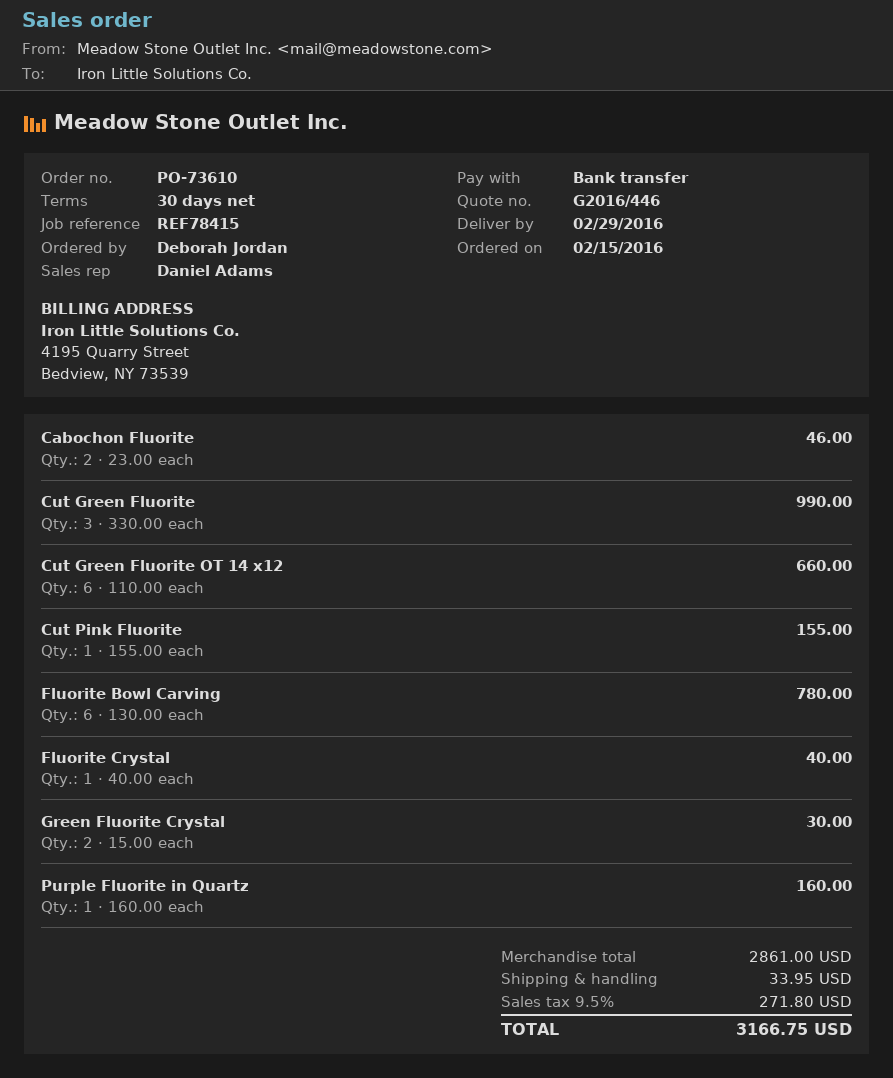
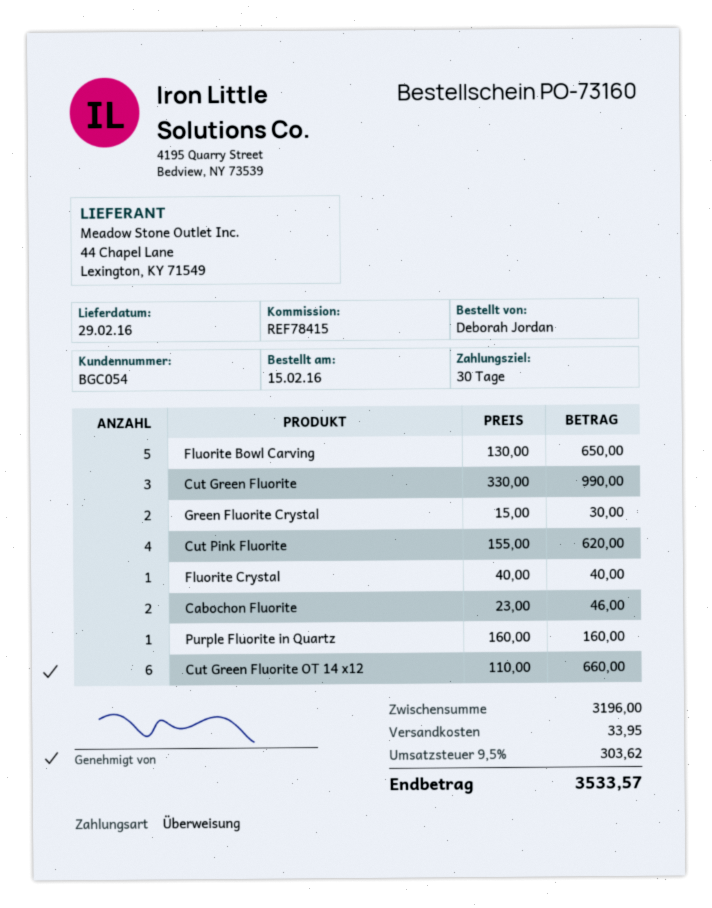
order number: PO-73610 -> PO-73160
Cut Pink Fluorite: 1 x 155.00 = 155.00 -> 4 x 155.00 = 620.00
Fluorite Bowl Carving: 6 x 130.00 = 780.00 -> 5 x 130.00 = 650.00
subtotal: 2861.00 -> 3196.00
tax: 9.5% = 271.80 -> 9.5% = 303.62
total: 3166.75 -> 3533.57

